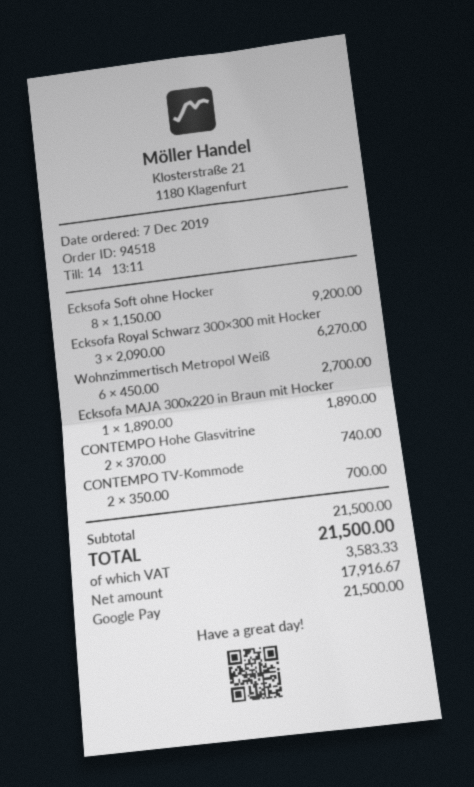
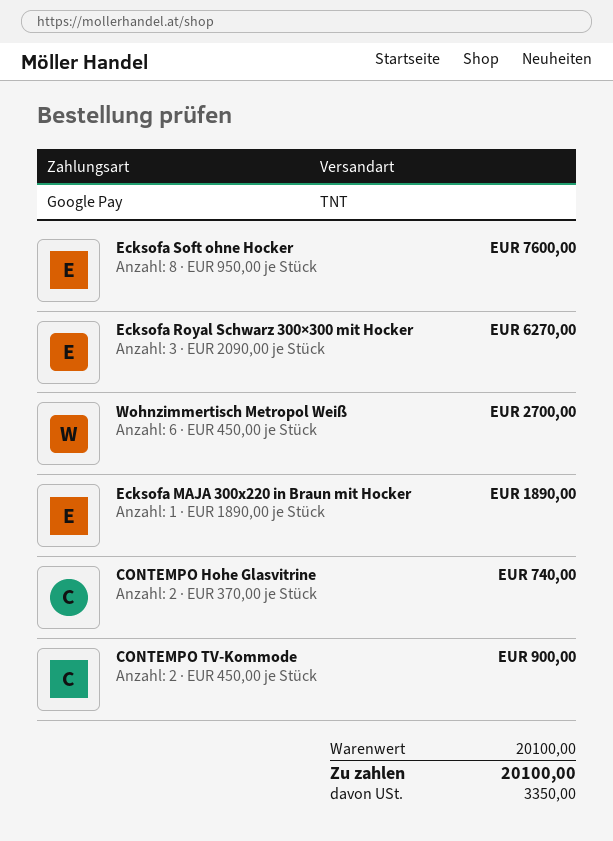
Ecksofa Soft ohne Hocker: 8 x 1150.00 = 9200.00 -> 8 x 950.00 = 7600.00
CONTEMPO TV-Kommode: 2 x 350.00 = 700.00 -> 2 x 450.00 = 900.00
subtotal: 21500.00 -> 20100.00
tax: 3583.33 -> 3350.00
total: 21500.00 -> 20100.00

